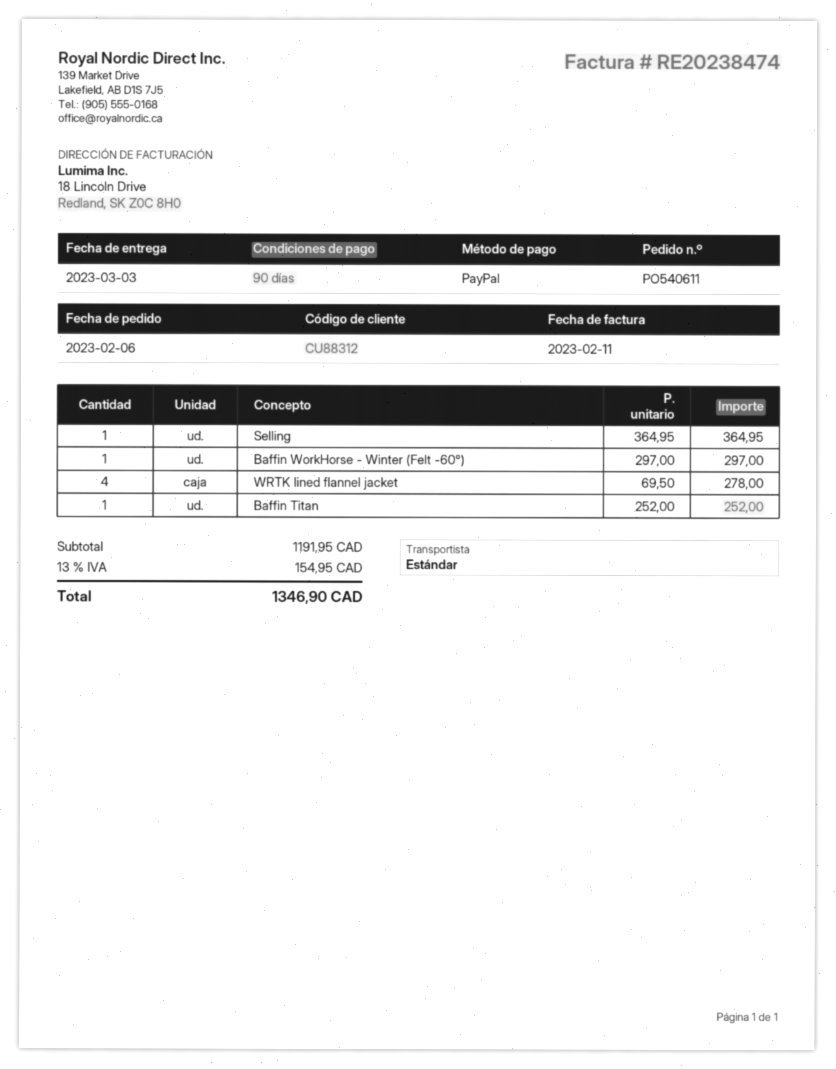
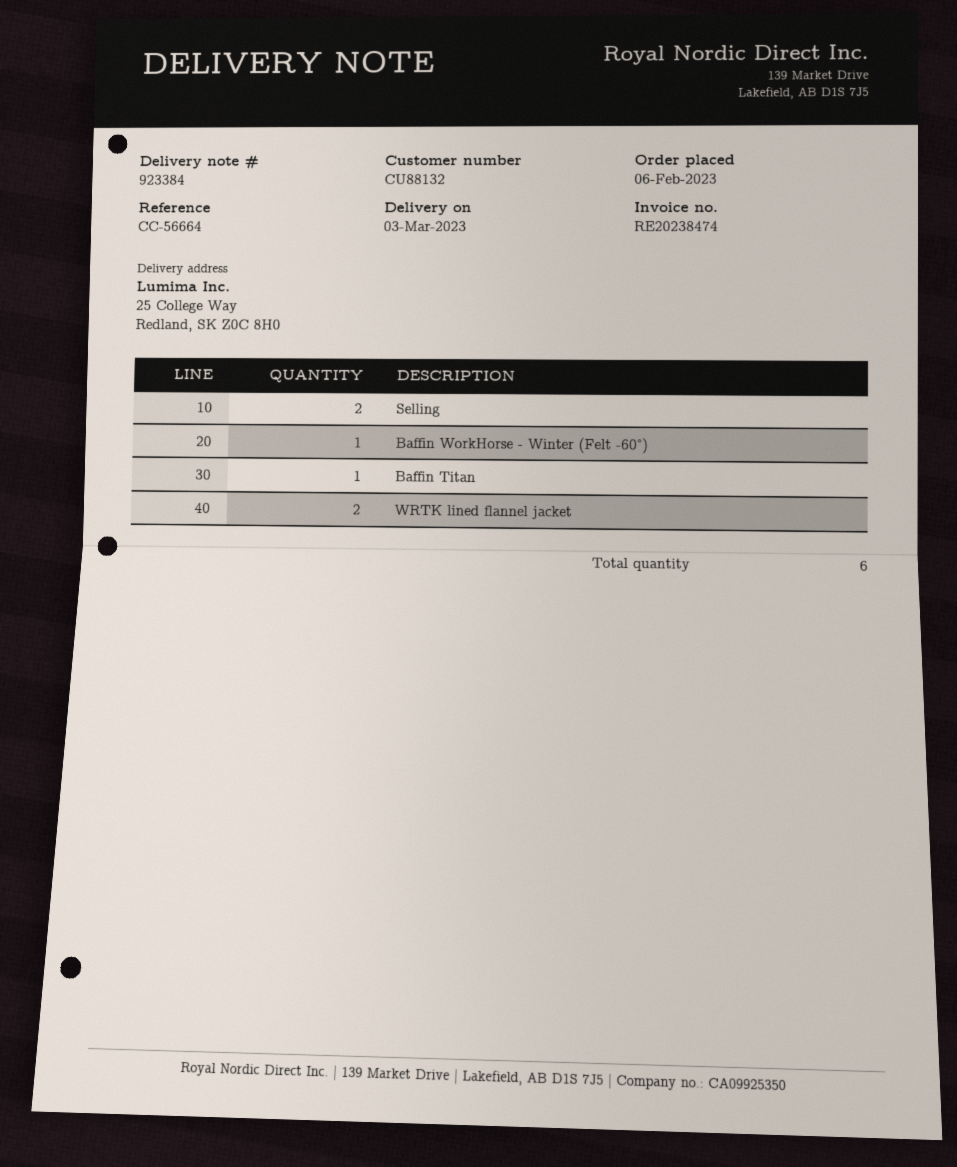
customer number: CU88312 -> CU88132
Selling: 1 -> 2
WRTK lined flannel jacket: 4 -> 2

